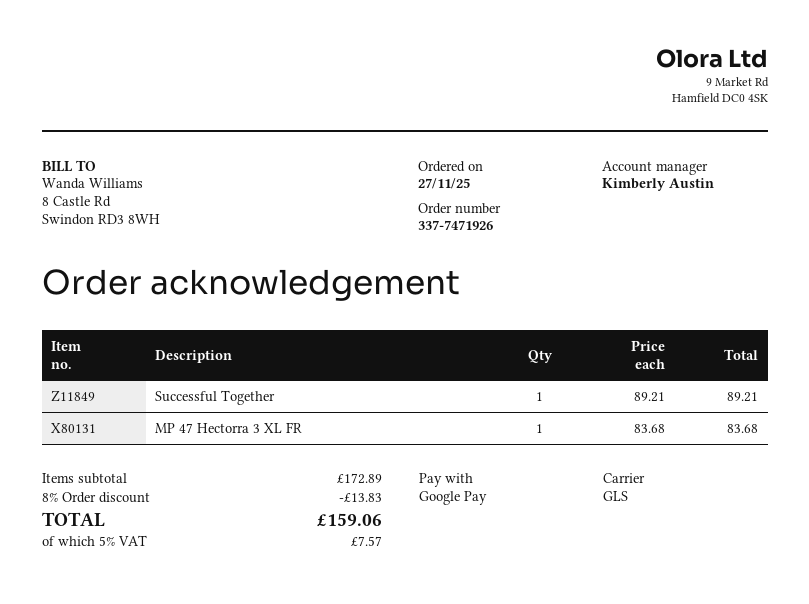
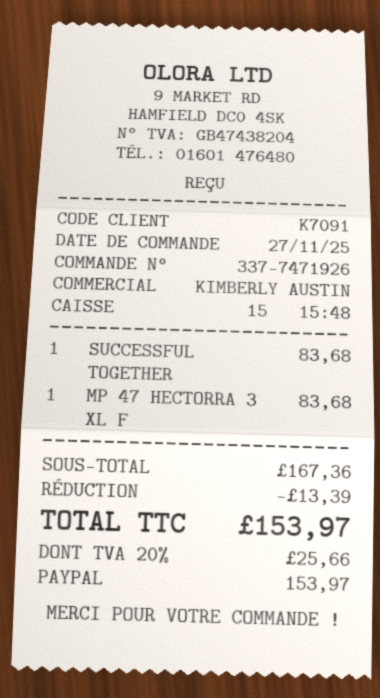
payment method: Google Pay -> PayPal
Successful Together: 1 x 89.21 = 89.21 -> 1 x 83.68 = 83.68
subtotal: 172.89 -> 167.36
discount: 13.83 -> 13.39
tax: 5% = 7.57 -> 20% = 25.66
total: 159.06 -> 153.97

